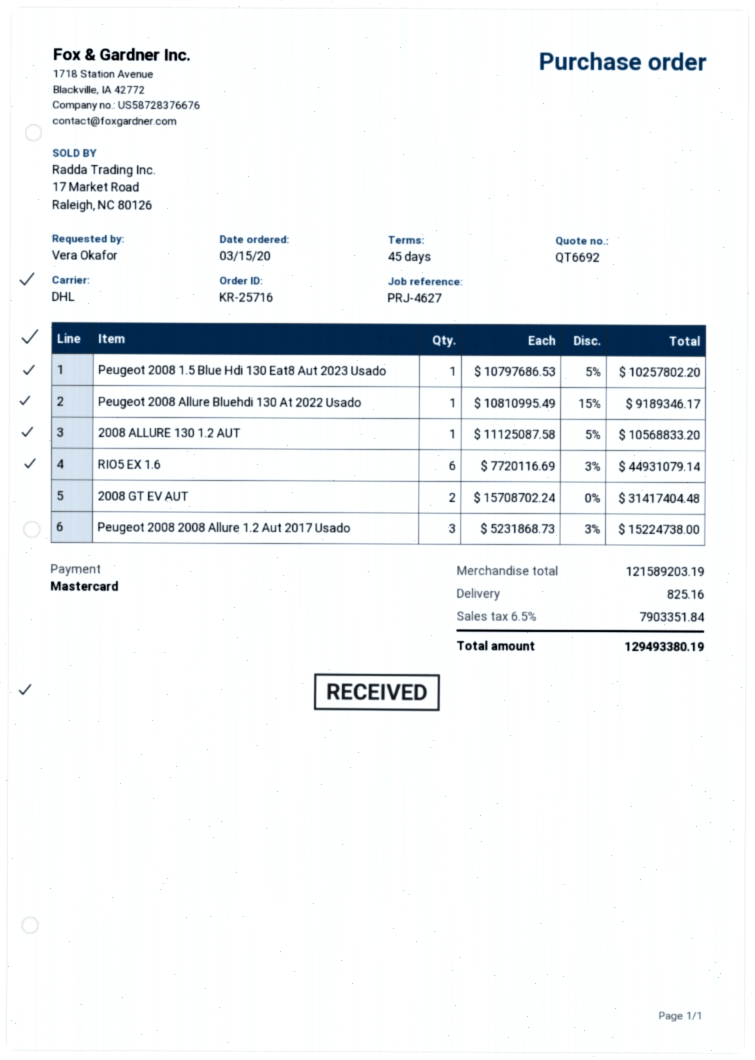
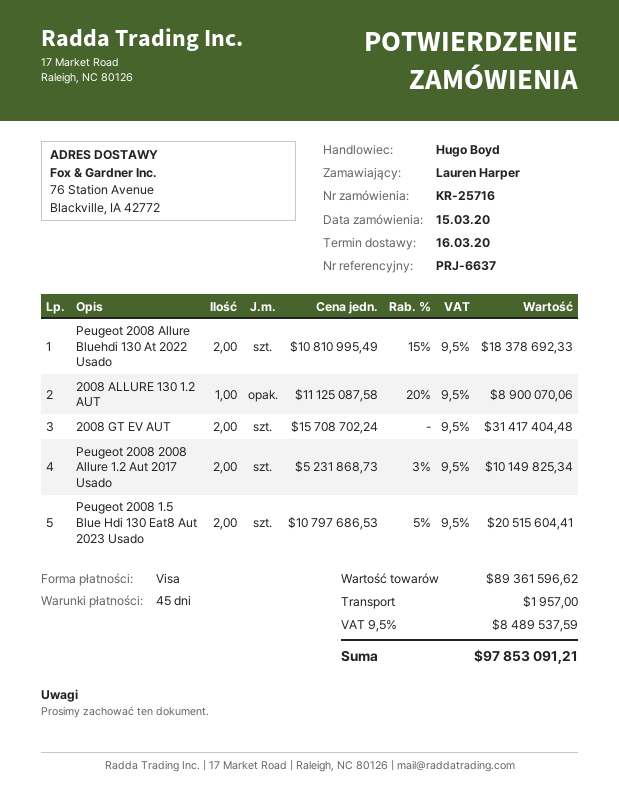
reference: PRJ-4627 -> PRJ-6637
ordered by: Vera Okafor -> Lauren Harper
payment method: Mastercard -> Visa
Peugeot 2008 1.5 Blue Hdi 130 Eat8 Aut 2023 Usado: 1 x 10797686.53 - 5% = 10257802.20 -> 2 x 10797686.53 - 5% = 20515604.41
Peugeot 2008 Allure Bluehdi 130 At 2022 Usado: 1 x 10810995.49 - 15% = 9189346.17 -> 2 x 10810995.49 - 15% = 18378692.33
2008 ALLURE 130 1.2 AUT: 1 x 11125087.58 - 5% = 10568833.20 -> 1 x 11125087.58 - 20% = 8900070.06
RIO5 EX 1.6: 6 x 7720116.69 - 3% = 44931079.14 -> none
Peugeot 2008 2008 Allure 1.2 Aut 2017 Usado: 3 x 5231868.73 - 3% = 15224738.00 -> 2 x 5231868.73 - 3% = 10149825.34
subtotal: 121589203.19 -> 89361596.62
shipping: 825.16 -> 1957.00
tax: 6.5% = 7903351.84 -> 9.5% = 8489537.59
total: 129493380.19 -> 97853091.21

